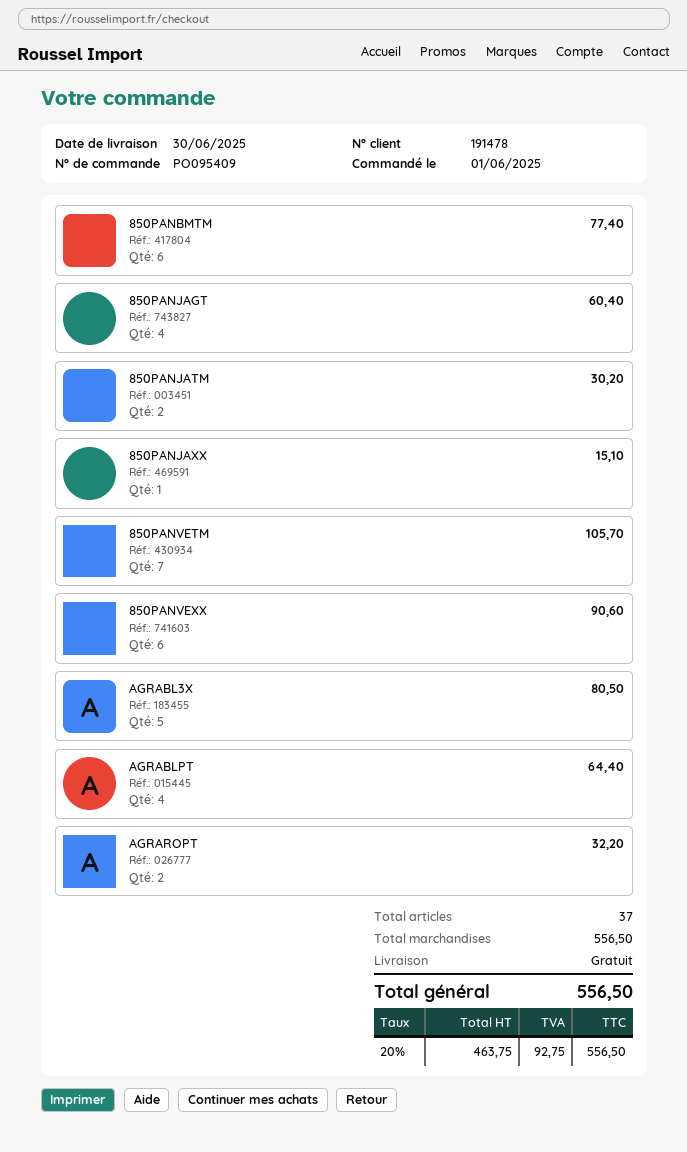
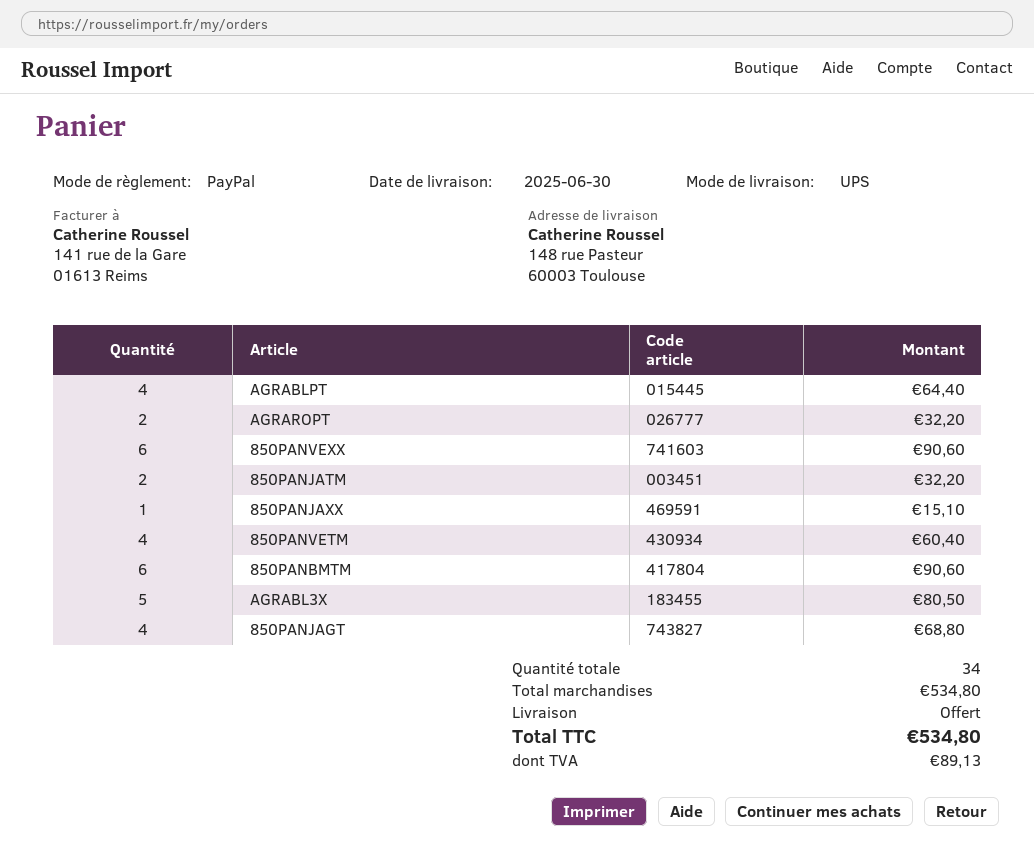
850PANBMTM: 6 for 77.40 -> 6 for 90.60
850PANJAGT: 4 for 60.40 -> 4 for 68.80
850PANJATM: 2 for 30.20 -> 2 for 32.20
850PANVETM: 7 for 105.70 -> 4 for 60.40
total quantity: 37 -> 34
subtotal: 556.50 -> 534.80
tax: 92.75 -> 89.13
total: 556.50 -> 534.80

